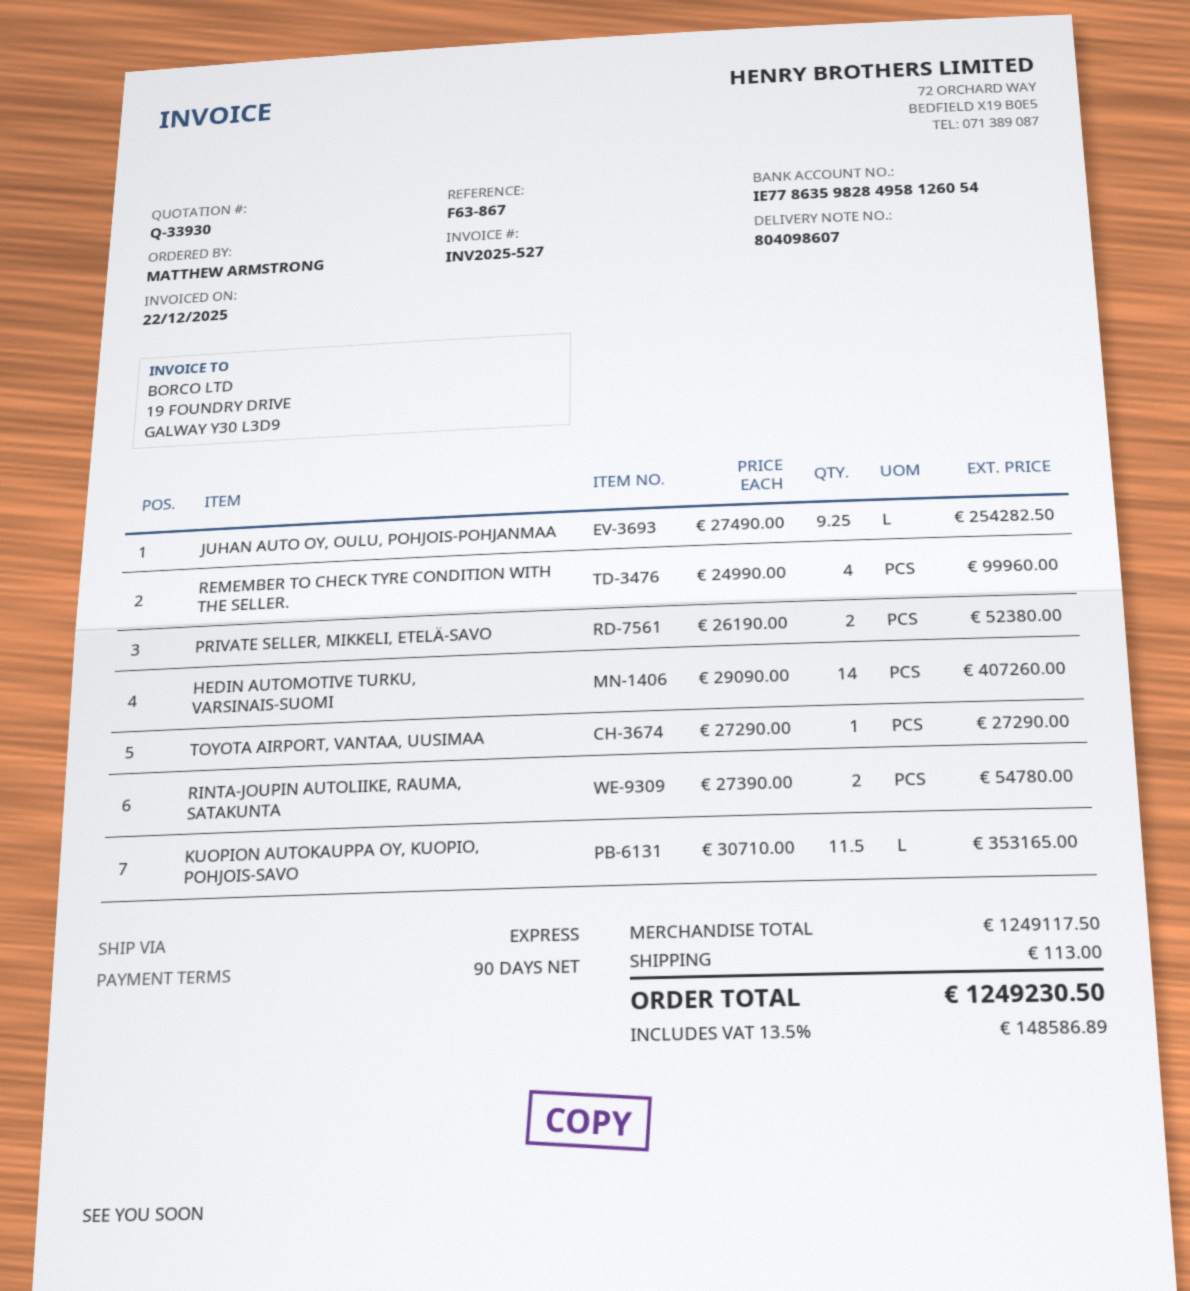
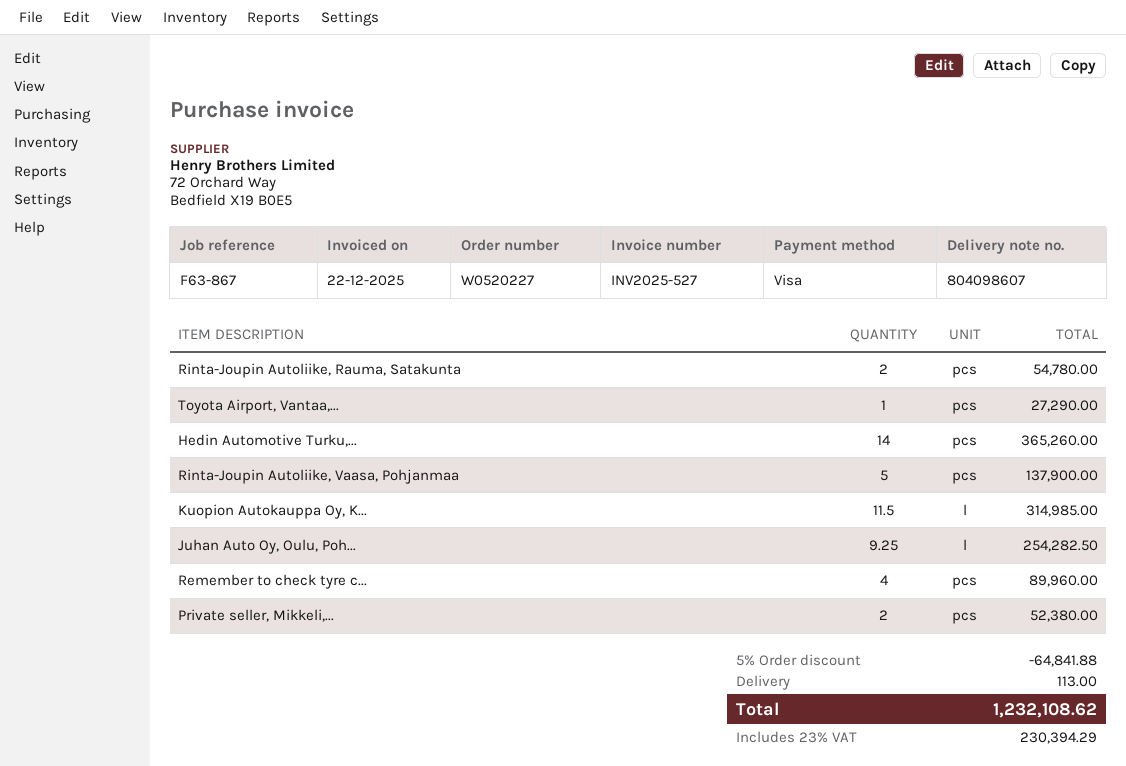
REMEMBER TO CHECK TYRE CONDITION WITH THE SELLER.: 4 for 99960.00 -> 4 for 89960.00
HEDIN AUTOMOTIVE TURKU, VARSINAIS-SUOMI: 14 for 407260.00 -> 14 for 365260.00
KUOPION AUTOKAUPPA OY, KUOPIO, POHJOIS-SAVO: 11.5 for 353165.00 -> 11.5 for 314985.00
Rinta-Joupin Autoliike, Vaasa, Pohjanmaa: none -> 5 for 137900.00
discount: none -> 5% = 64841.88
tax: 13.5% = 148586.89 -> 23% = 230394.29
total: 1249230.50 -> 1232108.62

